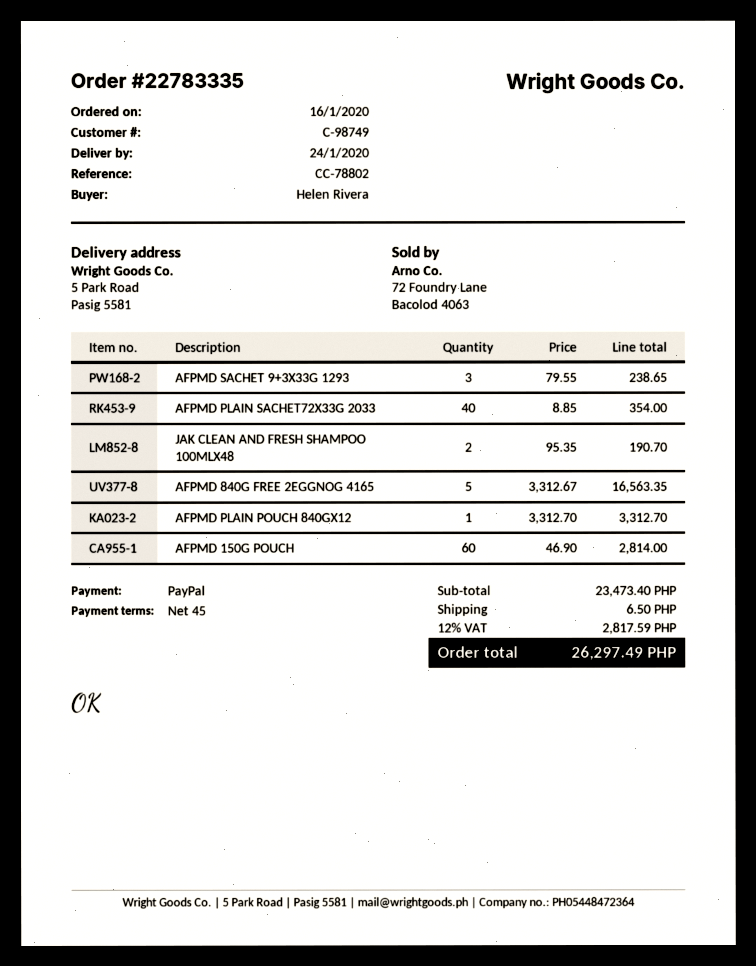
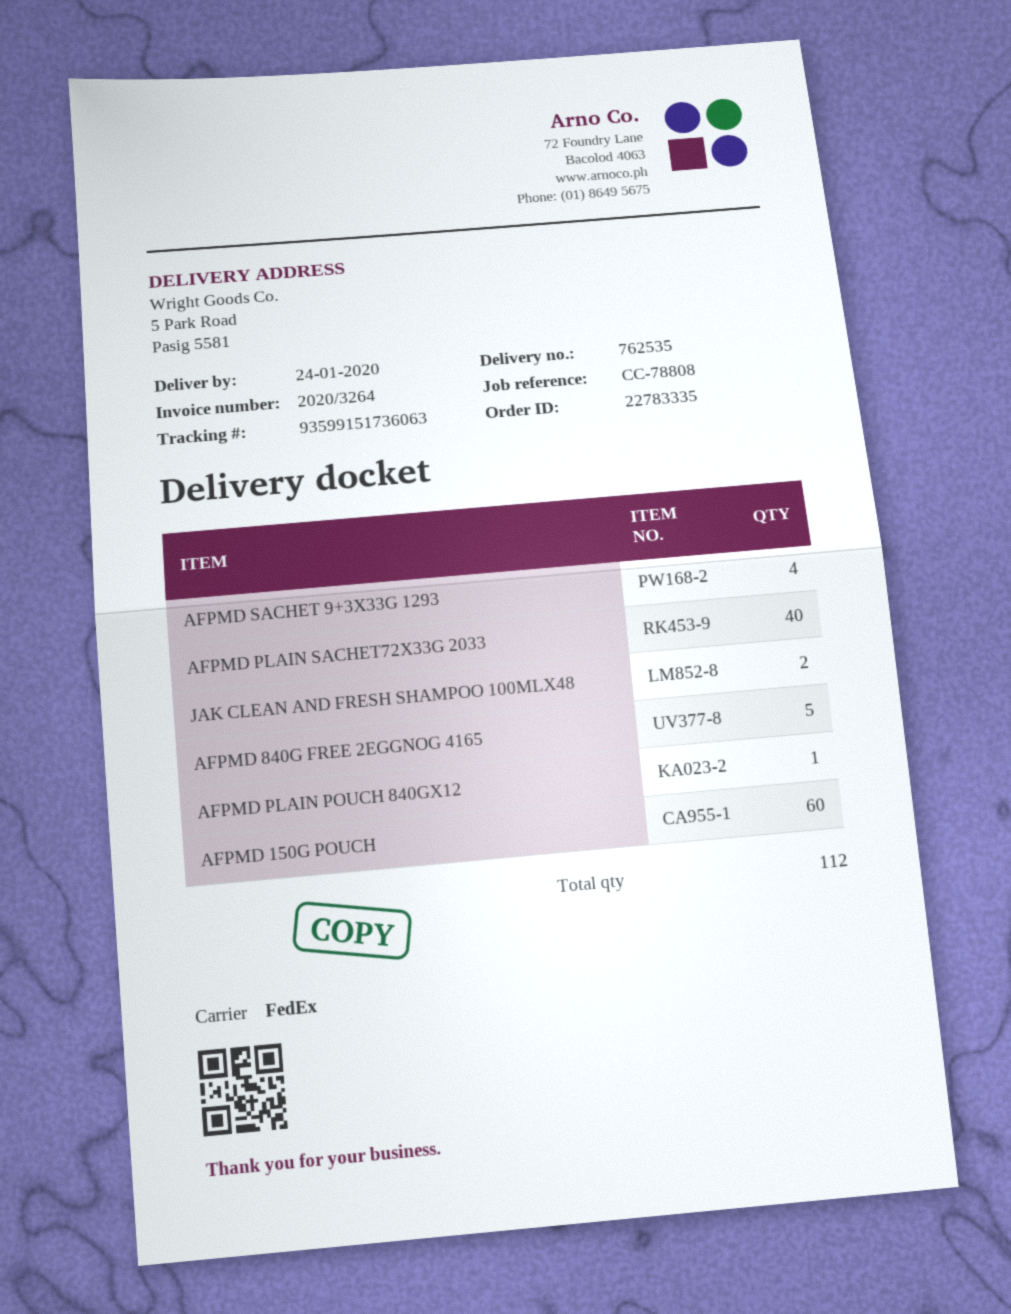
reference: CC-78802 -> CC-78808
AFPMD SACHET 9+3X33G 1293: 3 -> 4

